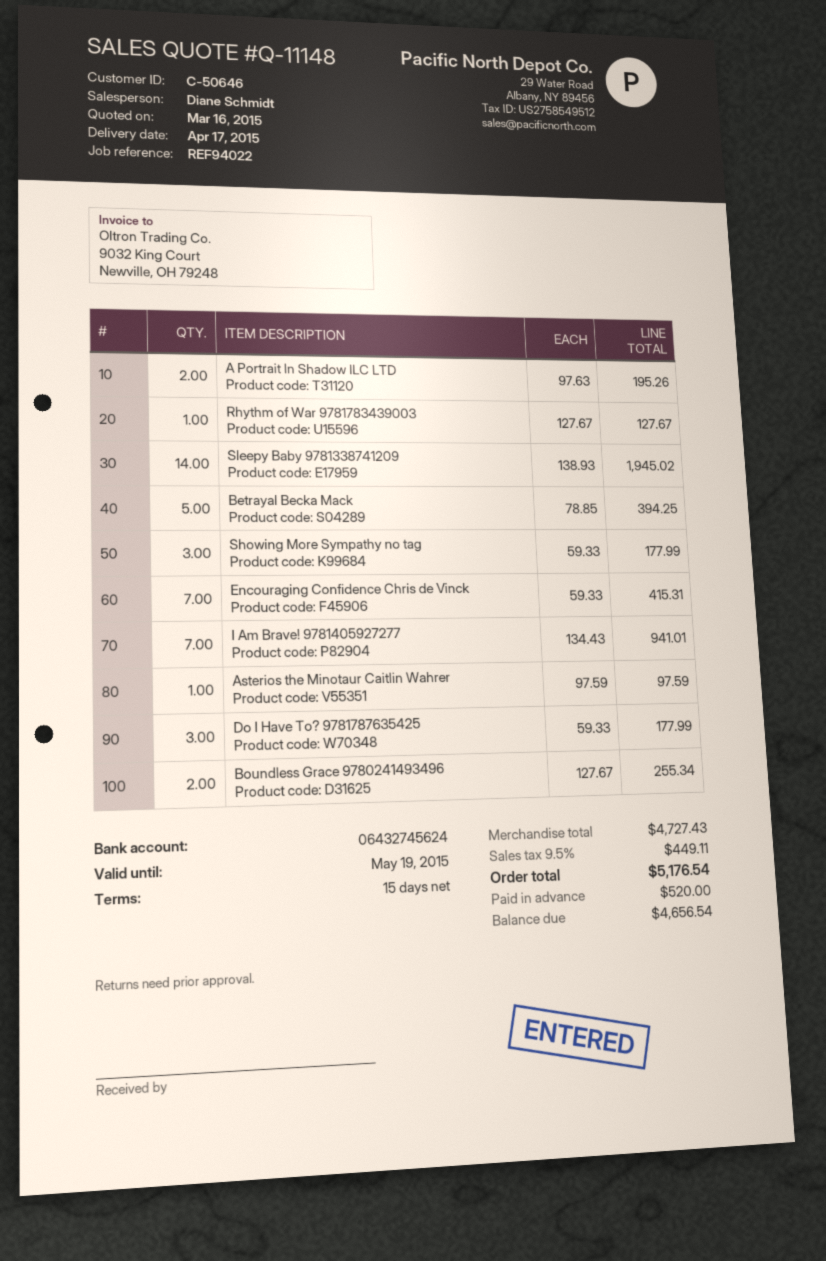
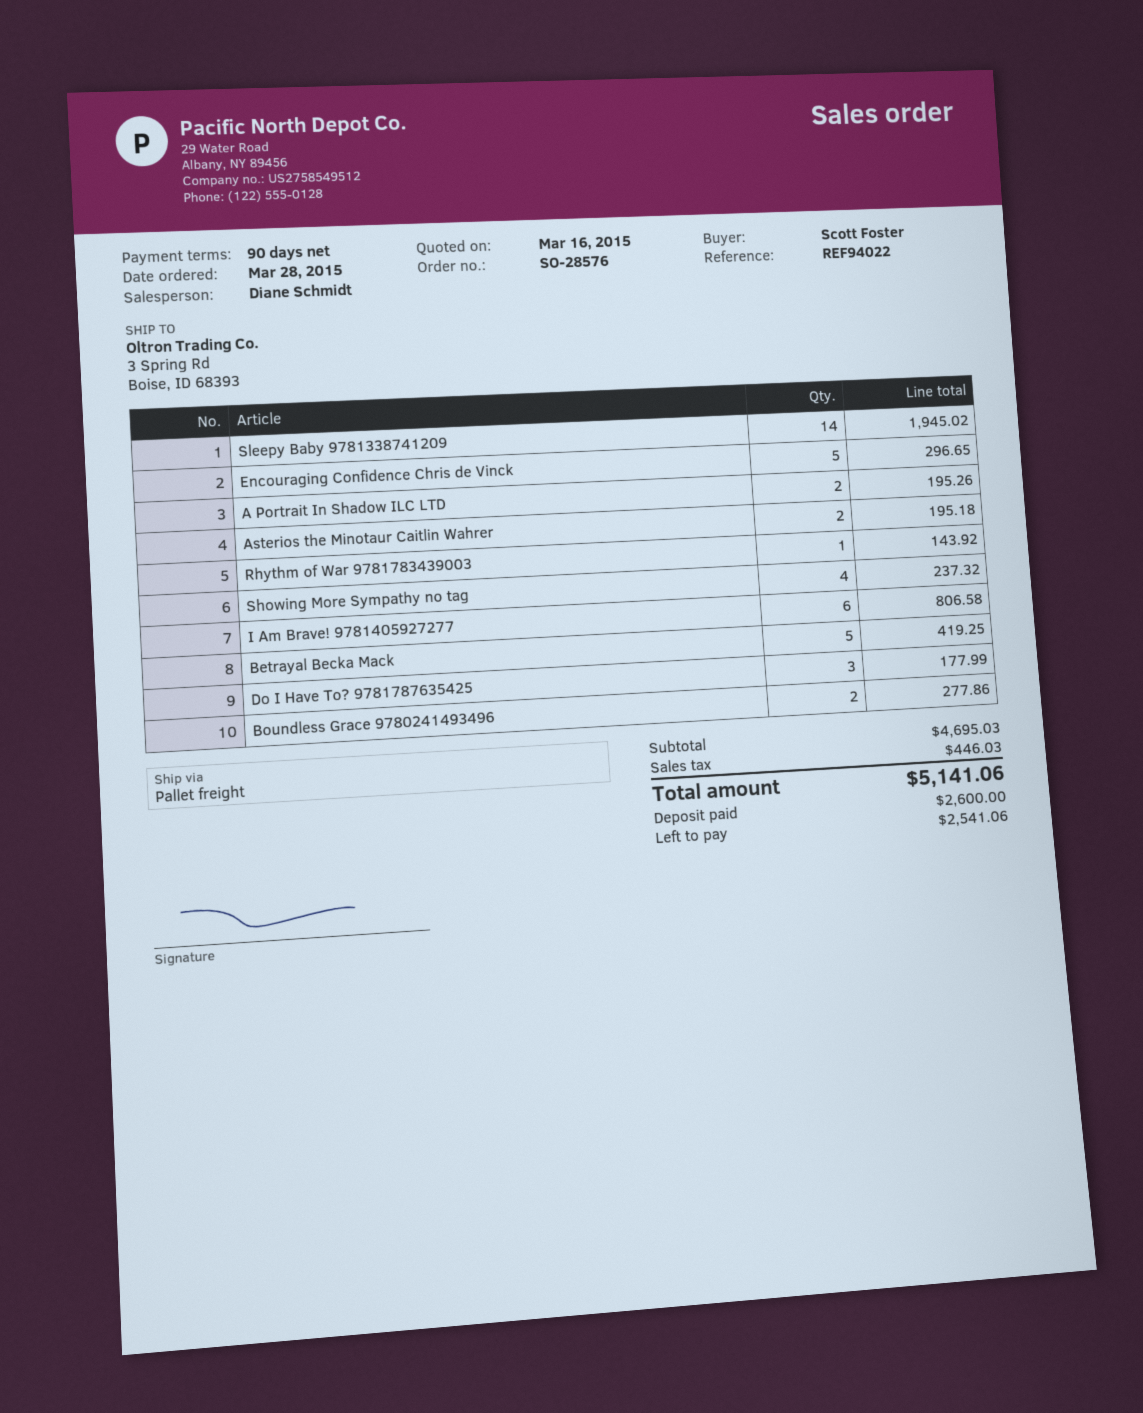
payment terms: 15 days -> 90 days
Rhythm of War 9781783439003: 1 for 127.67 -> 1 for 143.92
Betrayal Becka Mack: 5 for 394.25 -> 5 for 419.25
Showing More Sympathy no tag: 3 for 177.99 -> 4 for 237.32
Encouraging Confidence Chris de Vinck: 7 for 415.31 -> 5 for 296.65
I Am Brave! 9781405927277: 7 for 941.01 -> 6 for 806.58
Asterios the Minotaur Caitlin Wahrer: 1 for 97.59 -> 2 for 195.18
Boundless Grace 9780241493496: 2 for 255.34 -> 2 for 277.86
subtotal: 4727.43 -> 4695.03
tax: 449.11 -> 446.03
total: 5176.54 -> 5141.06
deposit: 520.00 -> 2600.00
balance: 4656.54 -> 2541.06

